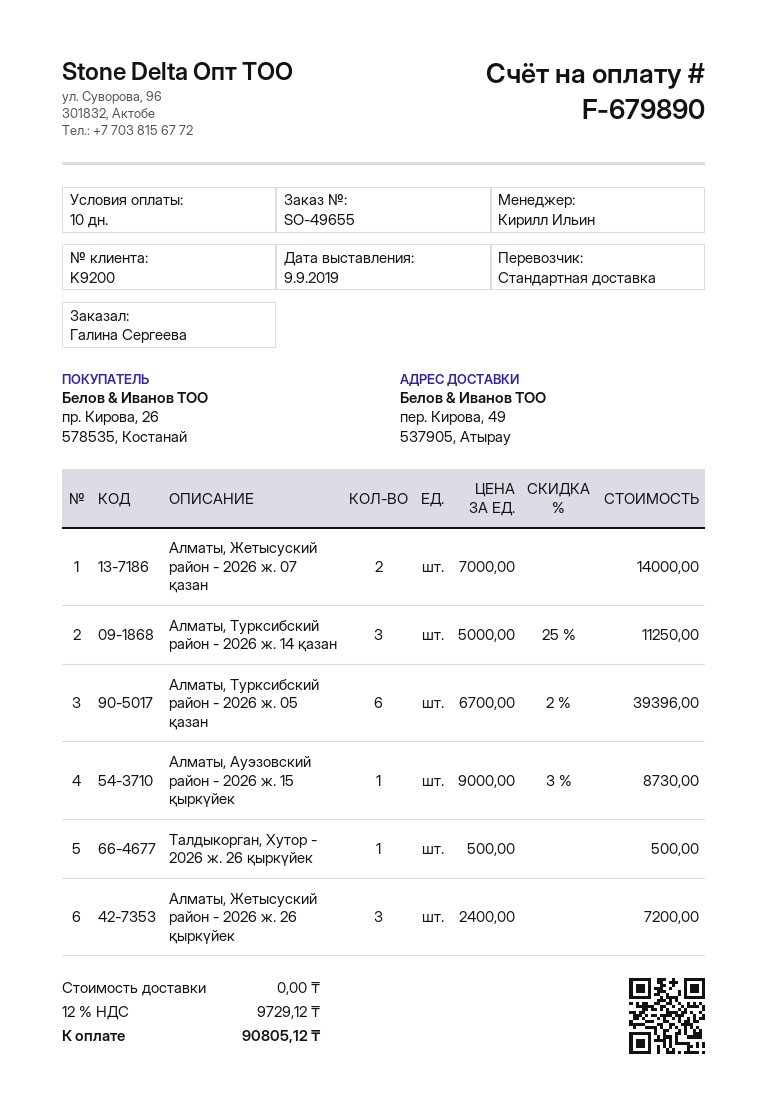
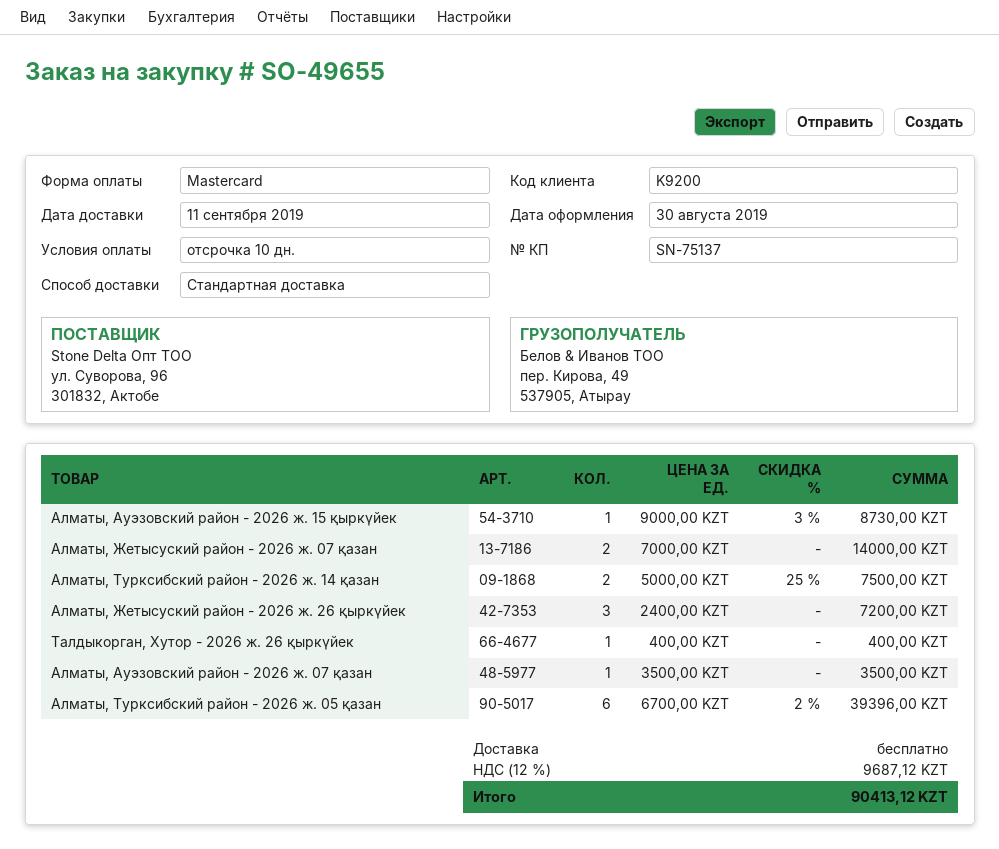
Алматы, Турксибский район - 2026 ж. 14 қазан: 3 x 5000.00 - 25% = 11250.00 -> 2 x 5000.00 - 25% = 7500.00
Талдыкорган, Хутор - 2026 ж. 26 қыркүйек: 1 x 500.00 = 500.00 -> 1 x 400.00 = 400.00
Алматы, Ауэзовский район - 2026 ж. 07 қазан: none -> 1 x 3500.00 = 3500.00
tax: 12% = 9729.12 -> 12% = 9687.12
total: 90805.12 -> 90413.12

